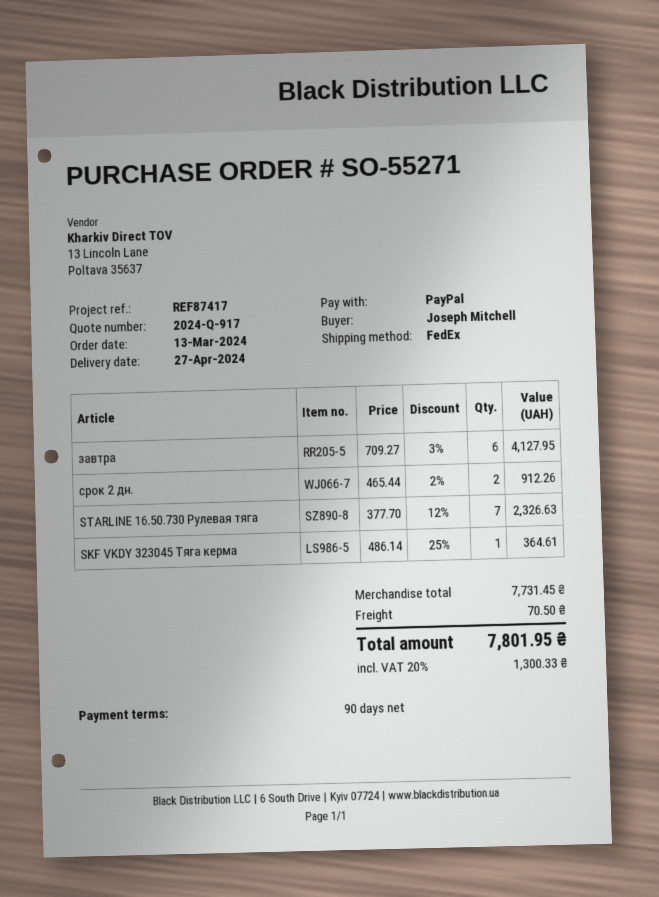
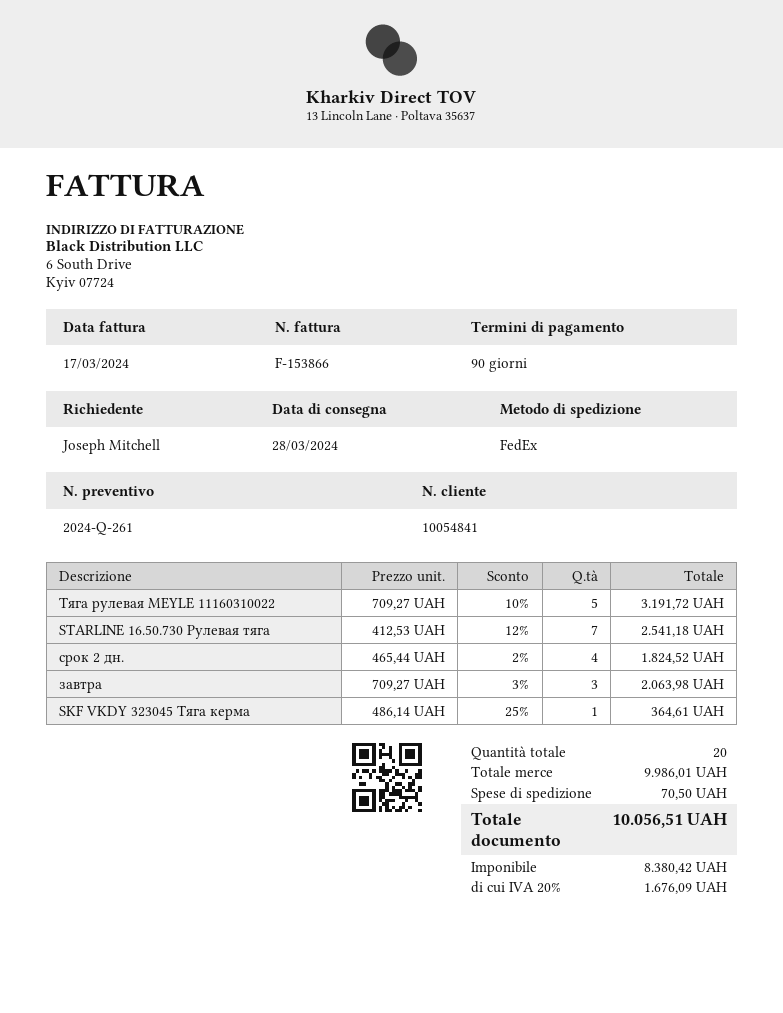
quote number: 2024-Q-917 -> 2024-Q-261
delivery date: 2024-04-27 -> 2024-03-28
завтра: 6 x 709.27 - 3% = 4127.95 -> 3 x 709.27 - 3% = 2063.98
срок 2 дн.: 2 x 465.44 - 2% = 912.26 -> 4 x 465.44 - 2% = 1824.52
STARLINE 16.50.730 Рулевая тяга: 7 x 377.70 - 12% = 2326.63 -> 7 x 412.53 - 12% = 2541.18
Тяга рулевая MEYLE 11160310022: none -> 5 x 709.27 - 10% = 3191.72
subtotal: 7731.45 -> 9986.01
tax: 20% = 1300.33 -> 20% = 1676.09
total: 7801.95 -> 10056.51

